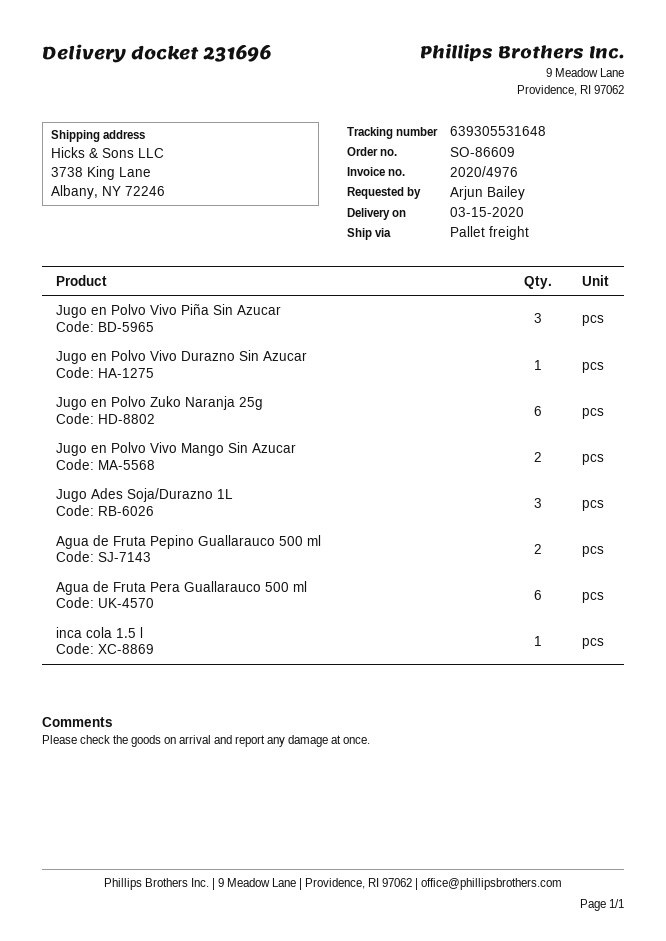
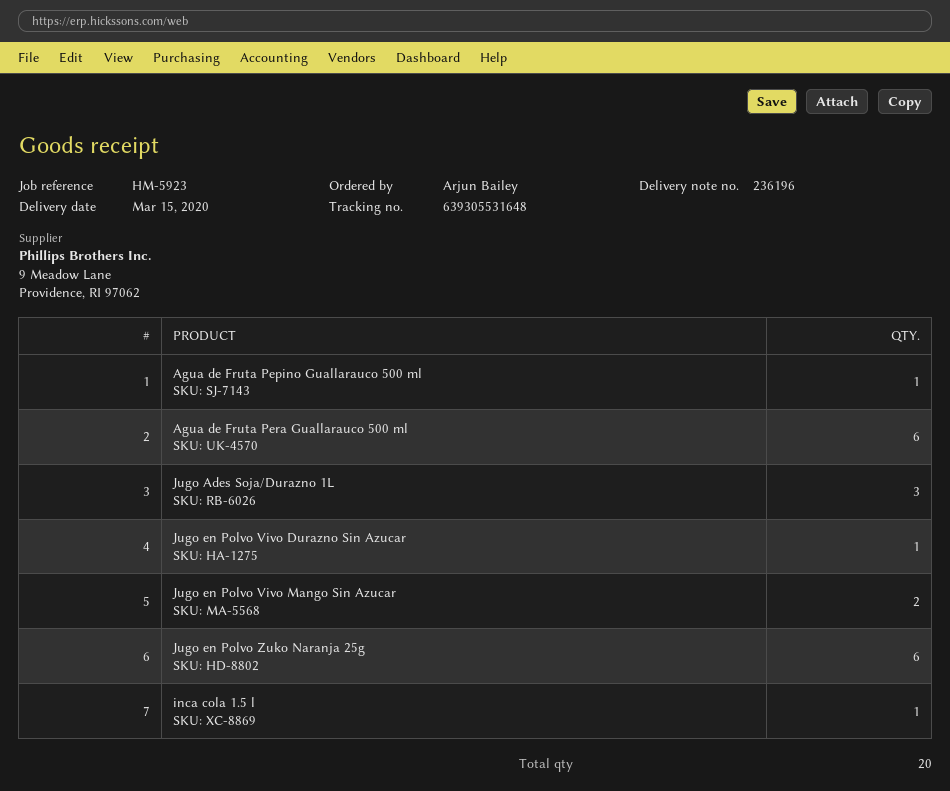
delivery note number: 231696 -> 236196
Jugo en Polvo Vivo Piña Sin Azucar: 3 -> none
Agua de Fruta Pepino Guallarauco 500 ml: 2 -> 1

